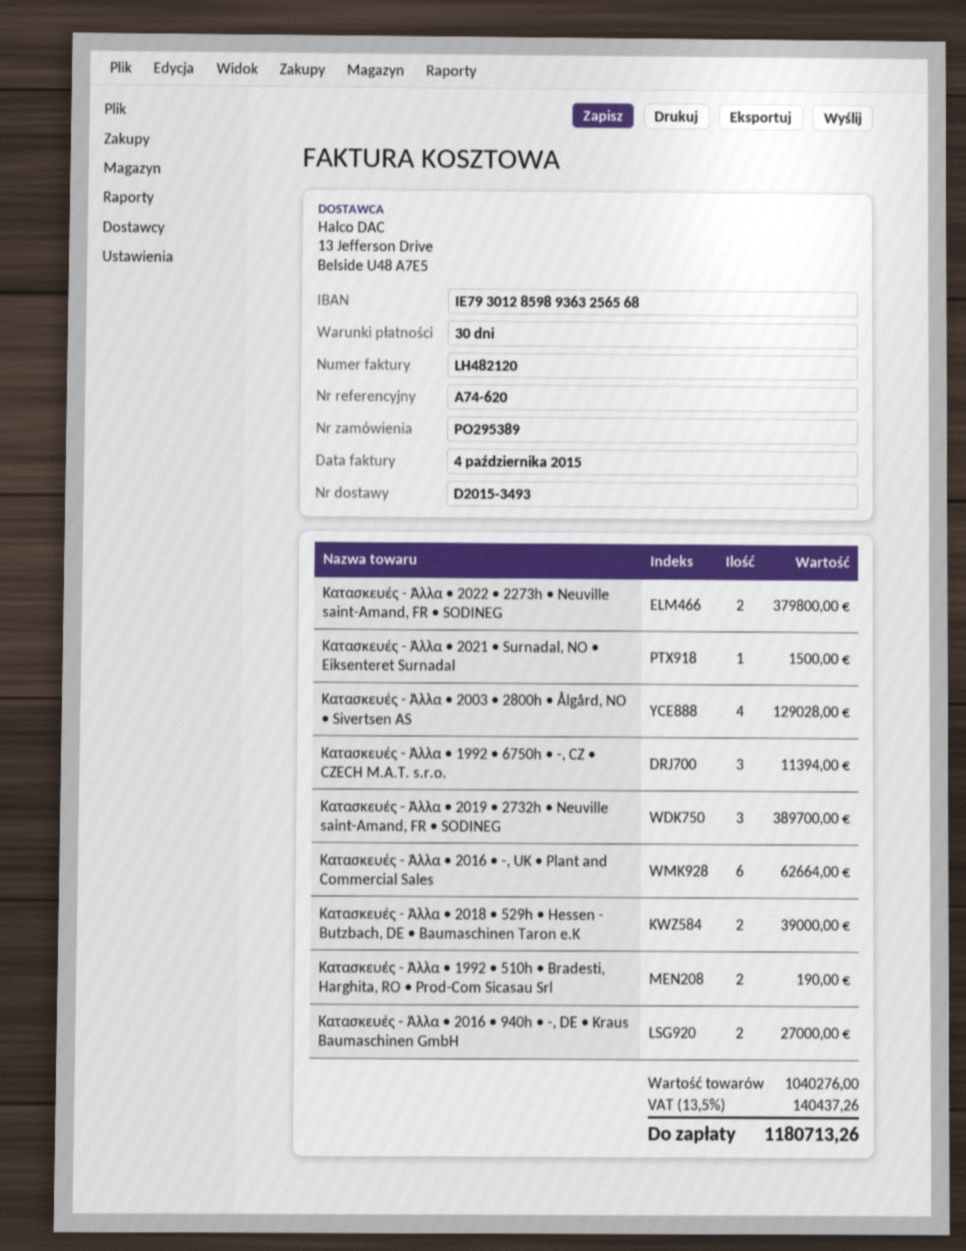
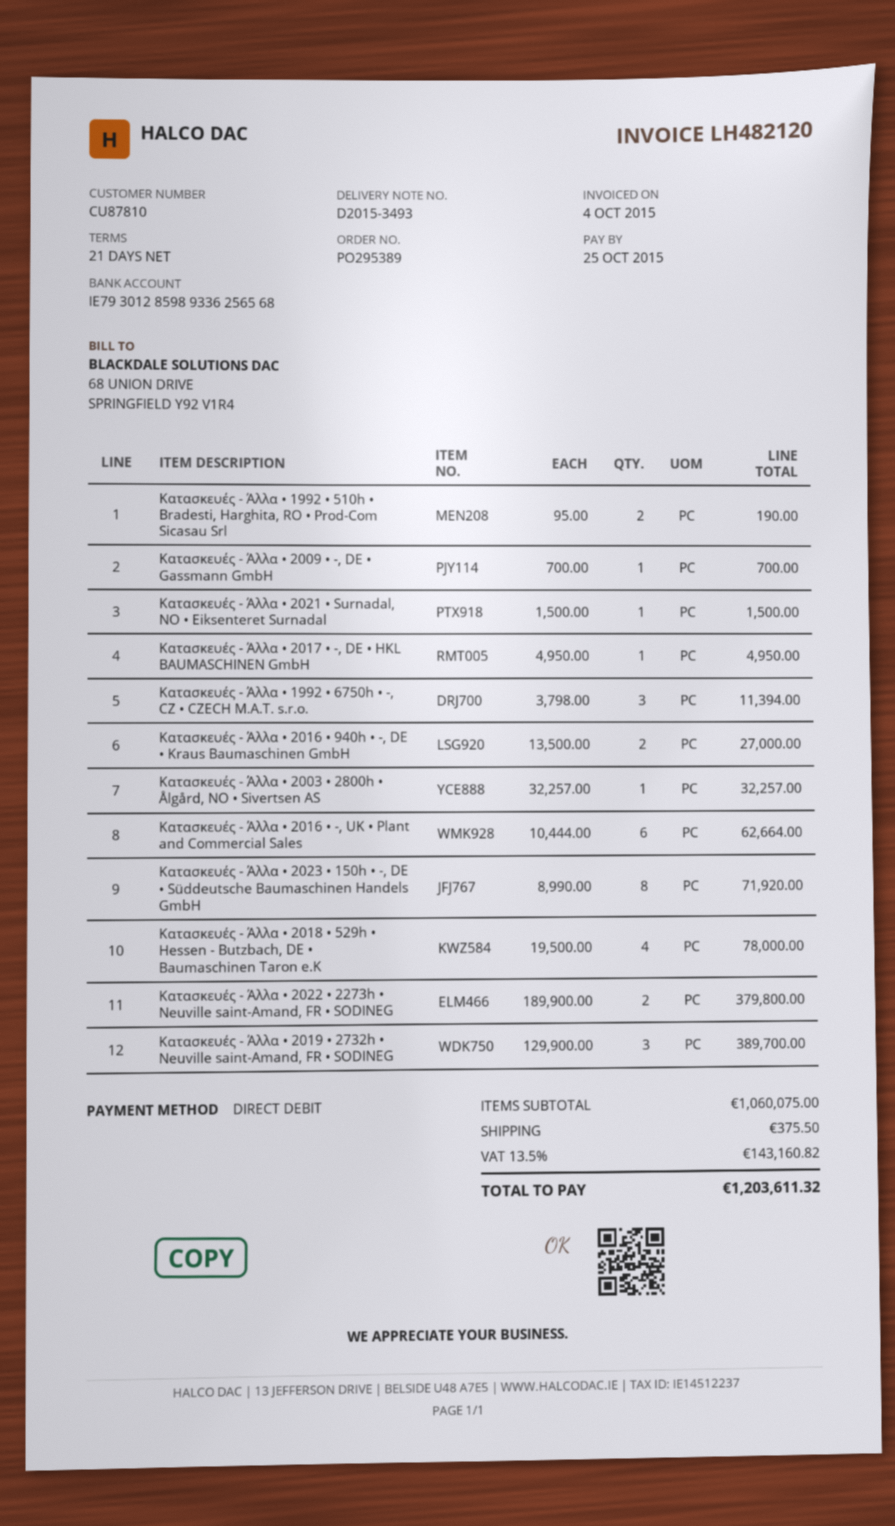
payment terms: 30 days -> 21 days
bank account: IE79301285989363256568 -> IE79301285989336256568
Κατασκευές - Άλλα • 2003 • 2800h • Ålgård, NO • Sivertsen AS: 4 for 129028.00 -> 1 for 32257.00
Κατασκευές - Άλλα • 2018 • 529h • Hessen - Butzbach, DE • Baumaschinen Taron e.K: 2 for 39000.00 -> 4 for 78000.00
Κατασκευές - Άλλα • 2009 • -, DE • Gassmann GmbH: none -> 1 for 700.00
Κατασκευές - Άλλα • 2017 • -, DE • HKL BAUMASCHINEN GmbH: none -> 1 for 4950.00
Κατασκευές - Άλλα • 2023 • 150h • -, DE • Süddeutsche Baumaschinen Handels GmbH: none -> 8 for 71920.00
subtotal: 1040276.00 -> 1060075.00
shipping: none -> 375.50
tax: 13.5% = 140437.26 -> 13.5% = 143160.82
total: 1180713.26 -> 1203611.32

